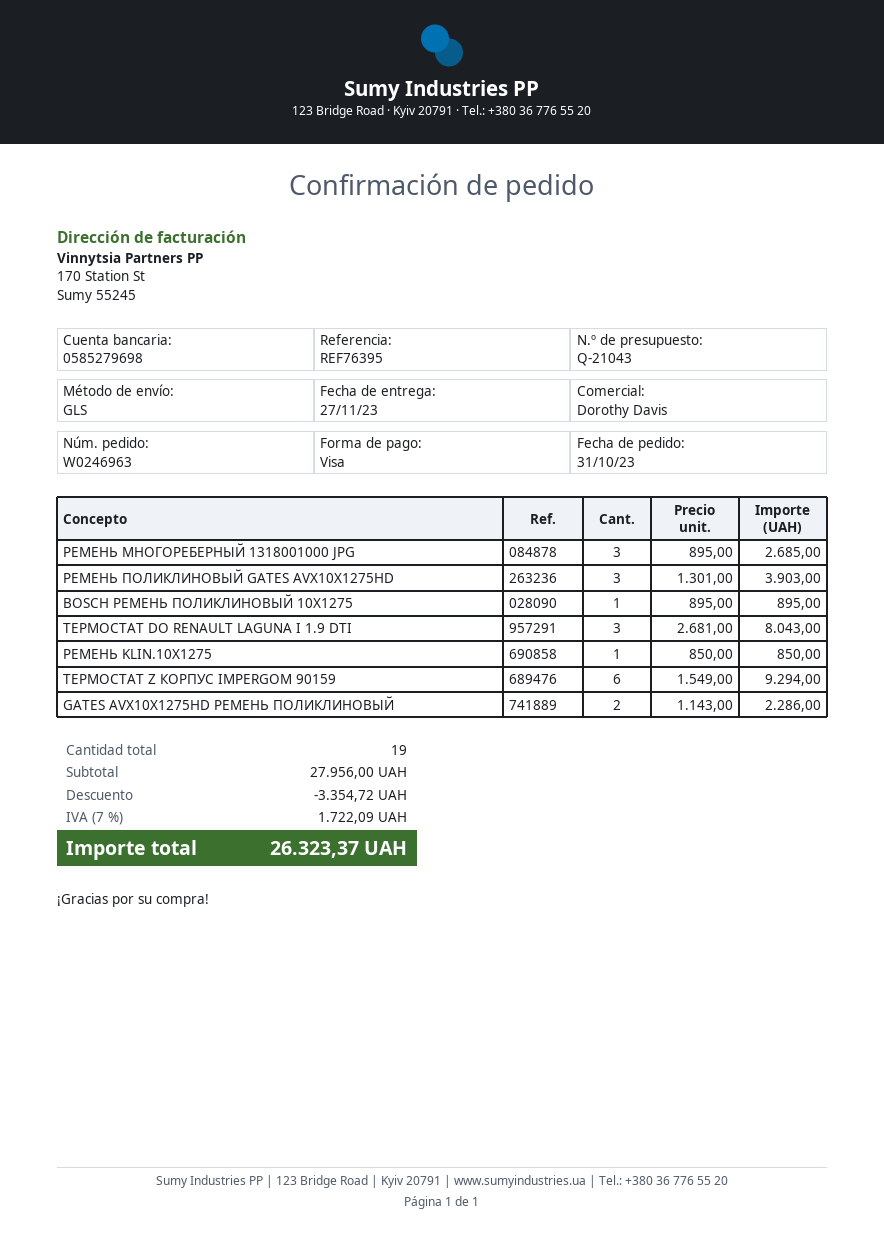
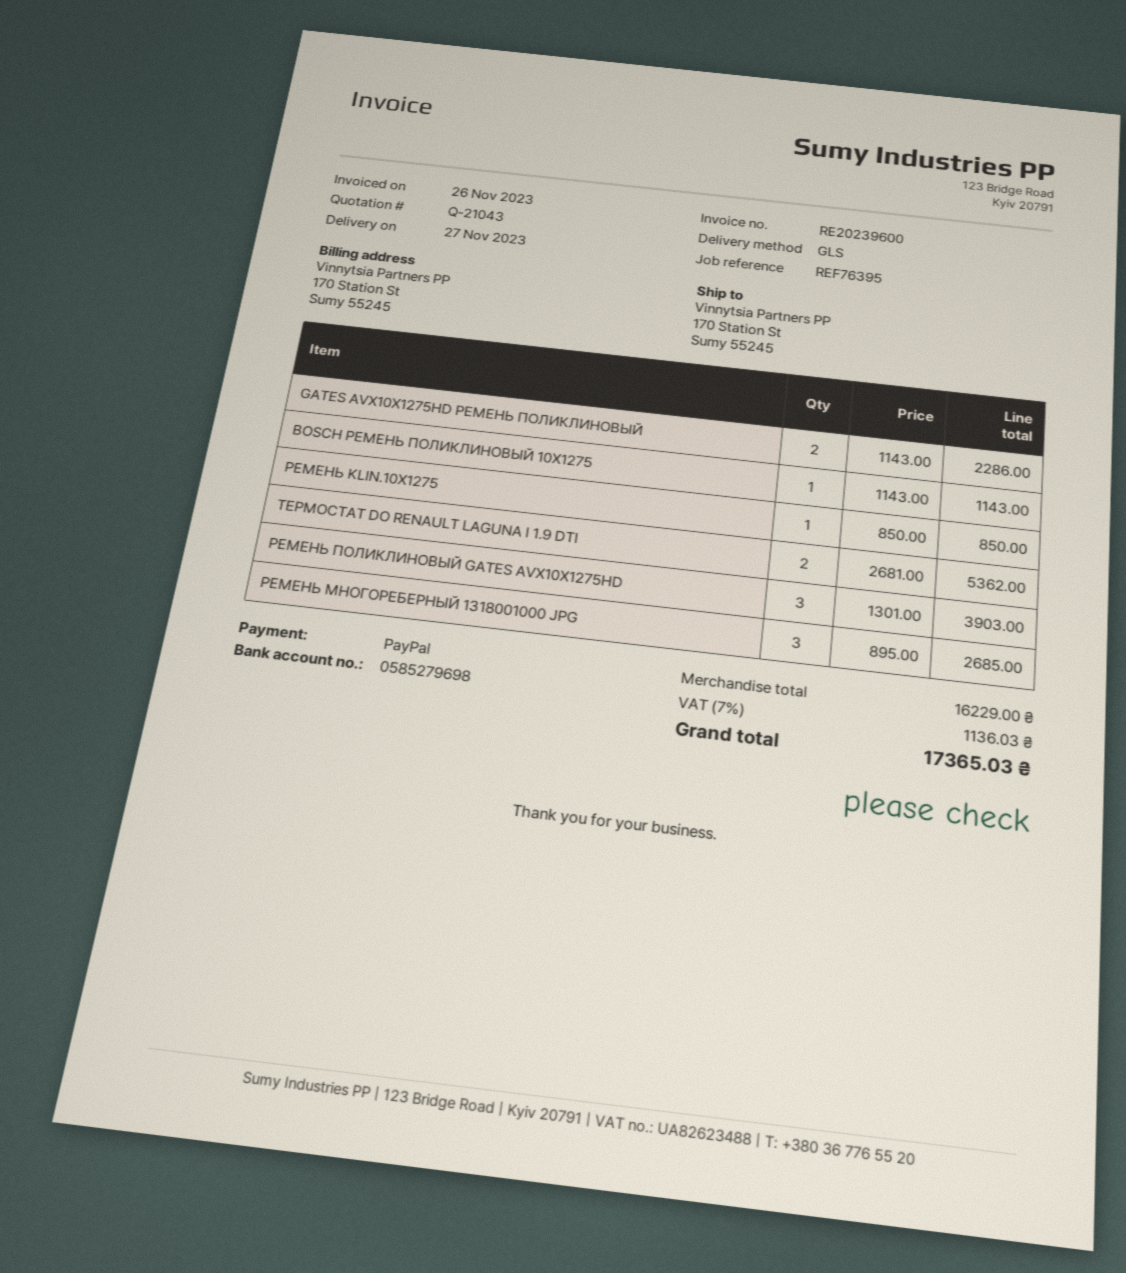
payment method: Visa -> PayPal
BOSCH РЕМЕНЬ ПОЛИКЛИНОВЫЙ 10X1275: 1 x 895.00 = 895.00 -> 1 x 1143.00 = 1143.00
ТЕРМОСТАТ DO RENAULT LAGUNA I 1.9 DTI: 3 x 2681.00 = 8043.00 -> 2 x 2681.00 = 5362.00
ТЕРМОСТАТ Z КОРПУС IMPERGOM 90159: 6 x 1549.00 = 9294.00 -> none
subtotal: 27956.00 -> 16229.00
discount: 3354.72 -> none
tax: 7% = 1722.09 -> 7% = 1136.03
total: 26323.37 -> 17365.03

